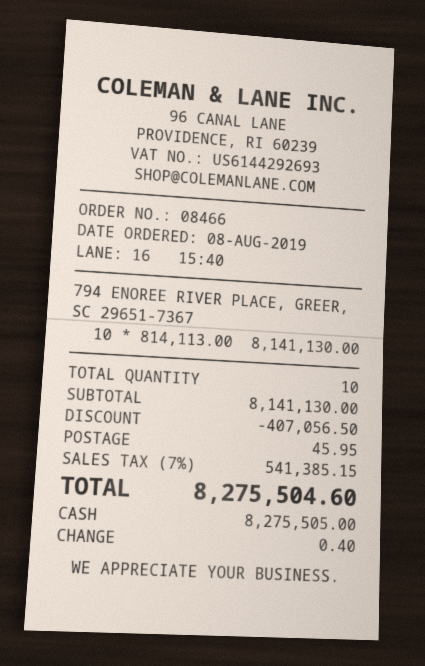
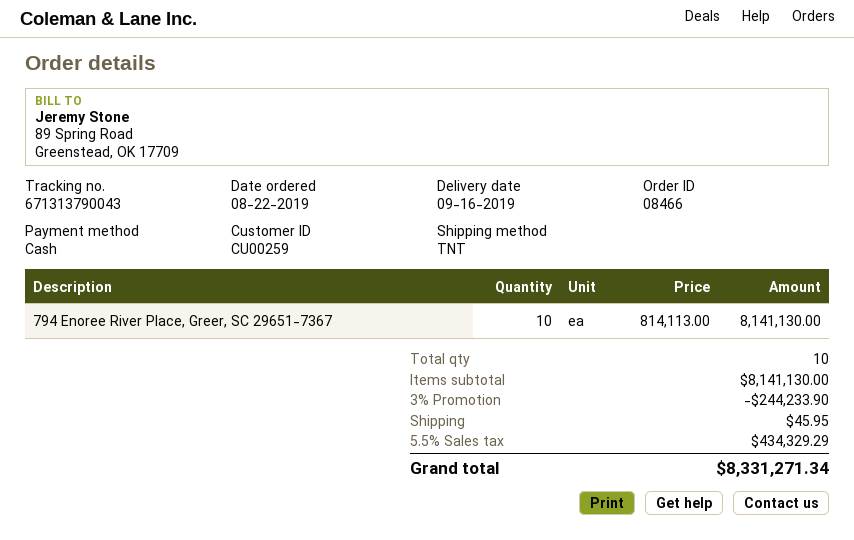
order date: 2019-08-08 -> 2019-08-22
discount: 407056.50 -> 244233.90
tax: 7% = 541385.15 -> 5.5% = 434329.29
total: 8275504.60 -> 8331271.34

